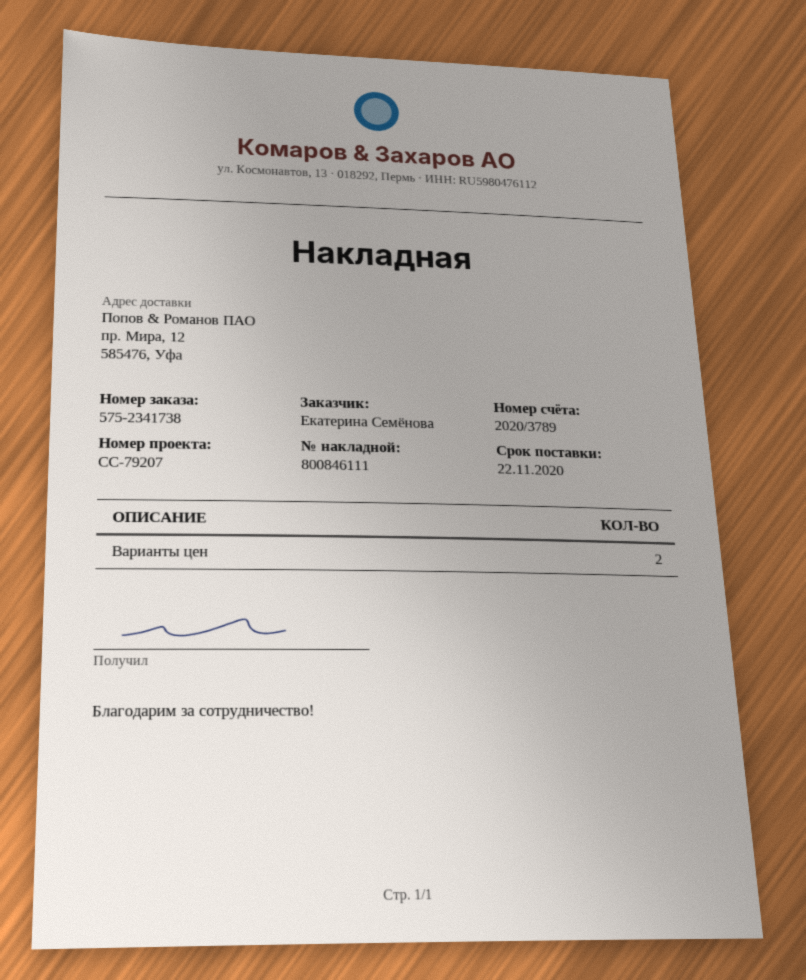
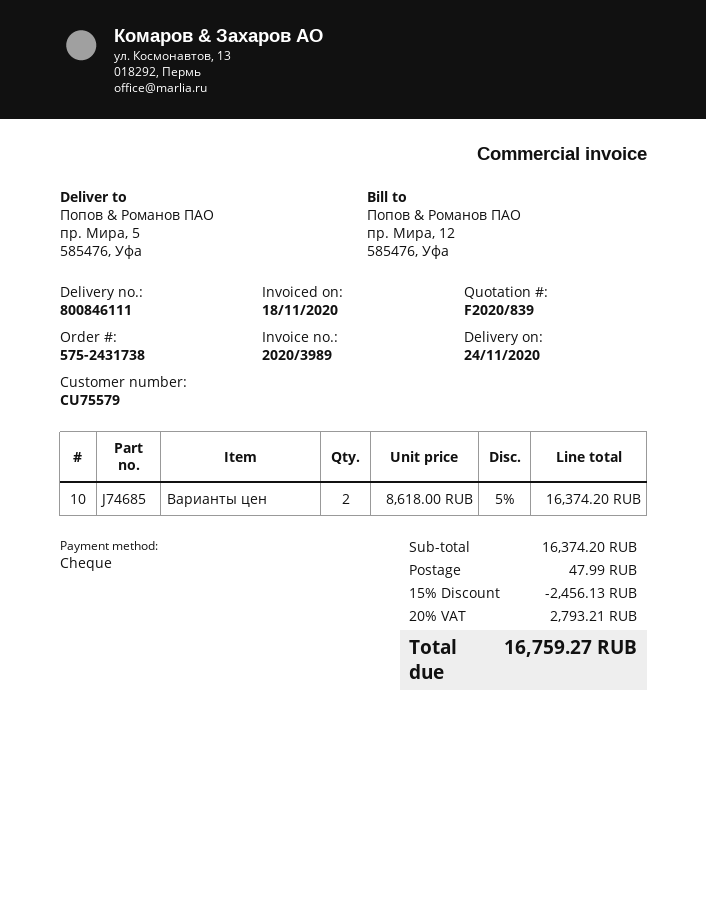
order number: 575-2341738 -> 575-2431738
delivery date: 2020-11-22 -> 2020-11-24
invoice number: 2020/3789 -> 2020/3989
ship to: пр. Мира, 12, 585476, Уфа -> пр. Мира, 5, 585476, Уфа

